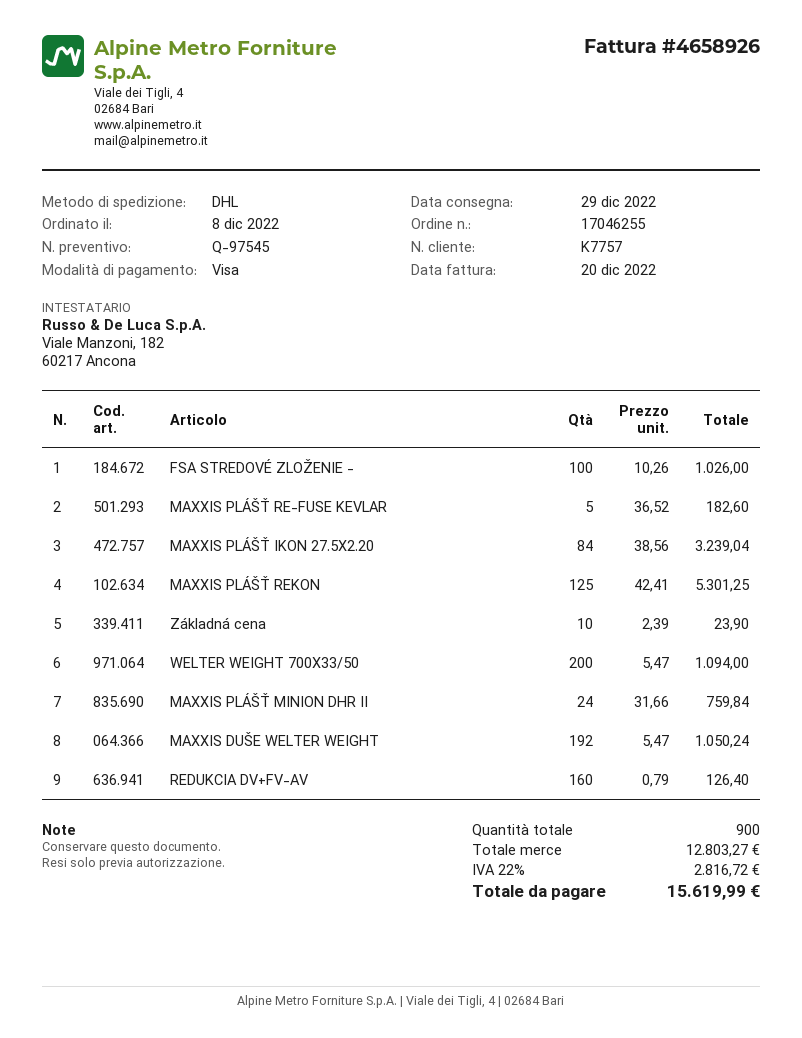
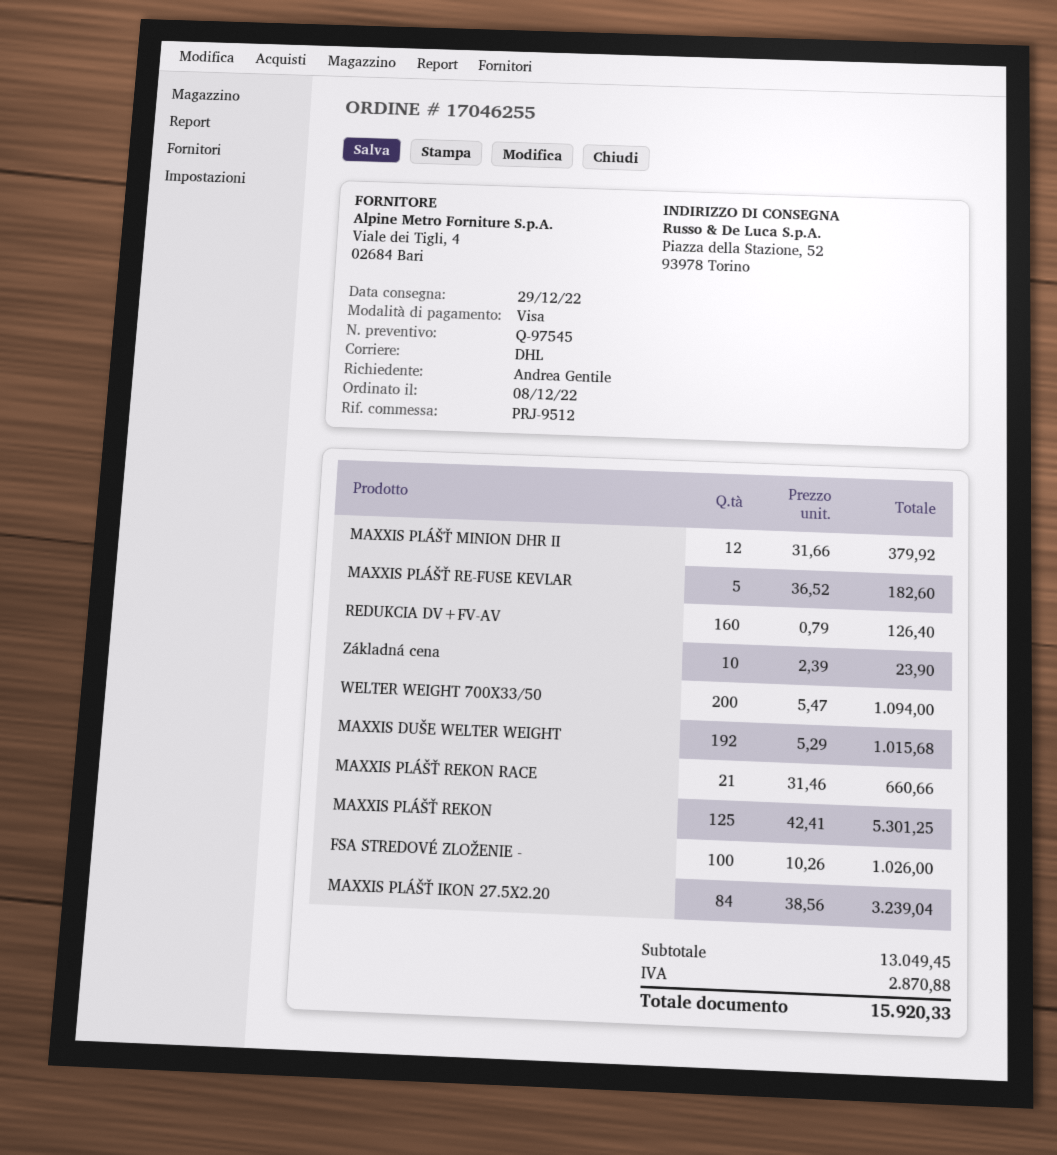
MAXXIS PLÁŠŤ MINION DHR II: 24 x 31.66 = 759.84 -> 12 x 31.66 = 379.92
MAXXIS DUŠE WELTER WEIGHT: 192 x 5.47 = 1050.24 -> 192 x 5.29 = 1015.68
MAXXIS PLÁŠŤ REKON RACE: none -> 21 x 31.46 = 660.66
subtotal: 12803.27 -> 13049.45
tax: 2816.72 -> 2870.88
total: 15619.99 -> 15920.33

